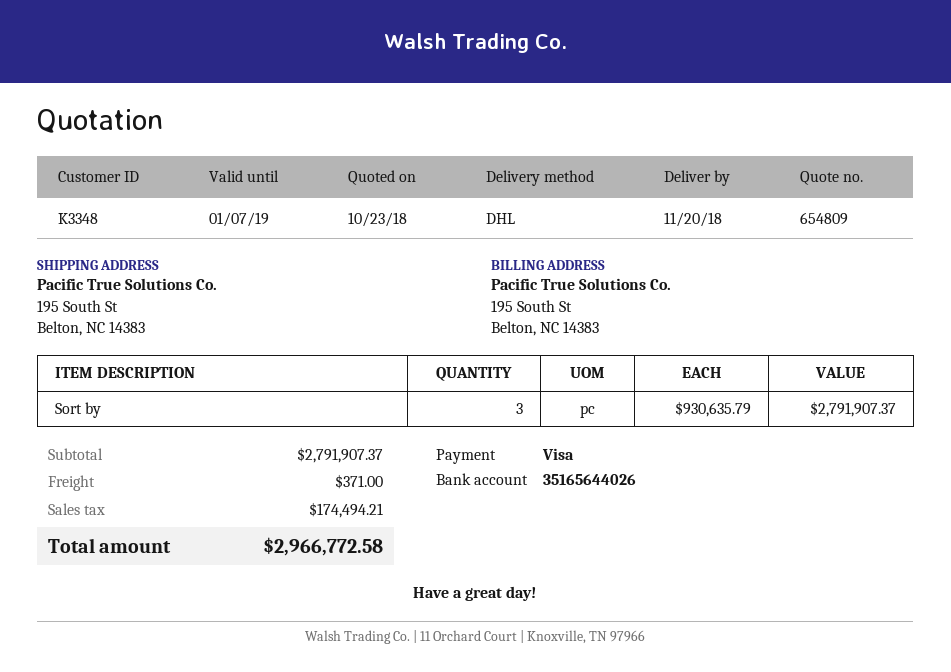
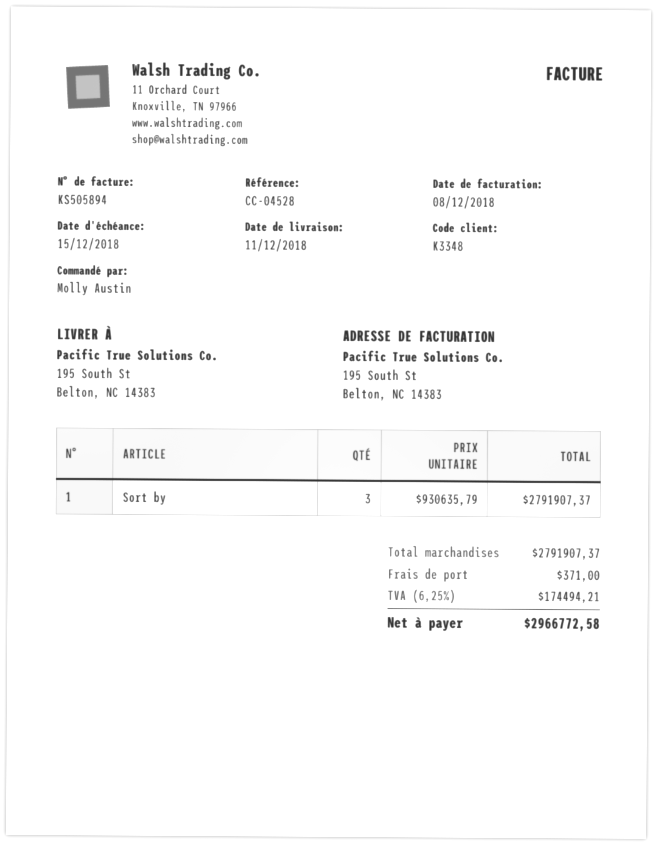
delivery date: 2018-11-20 -> 2018-12-11

